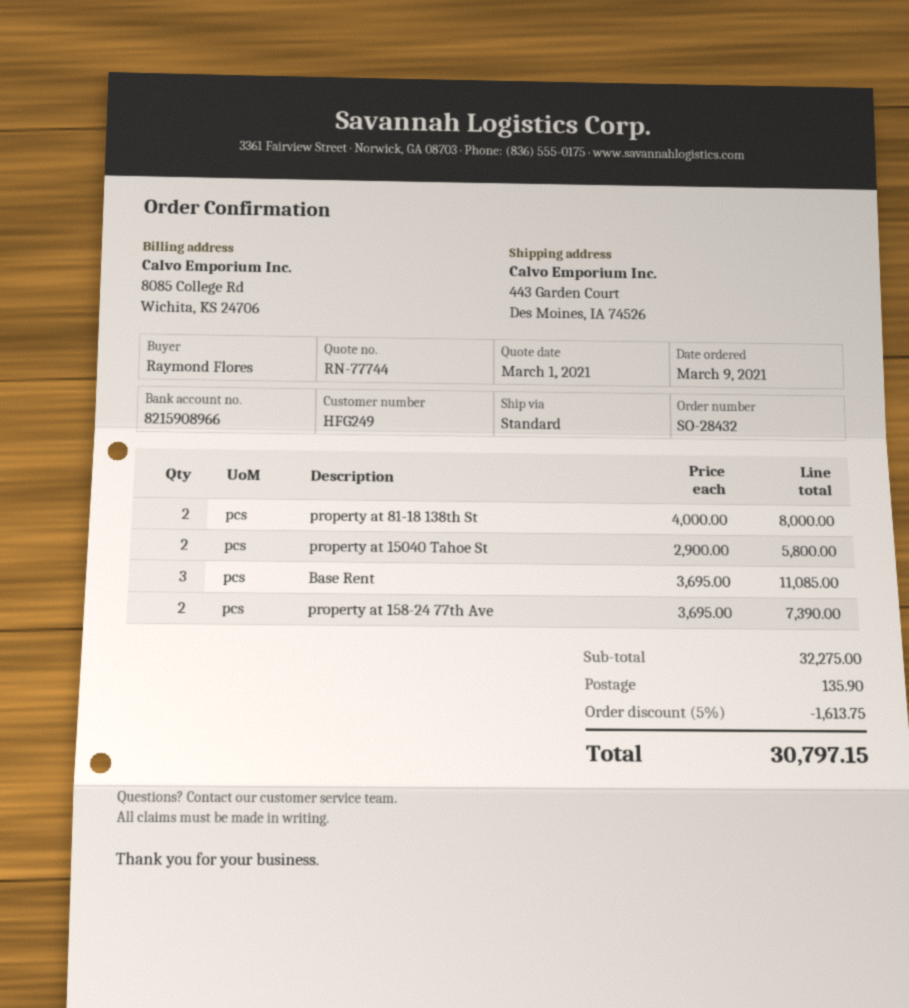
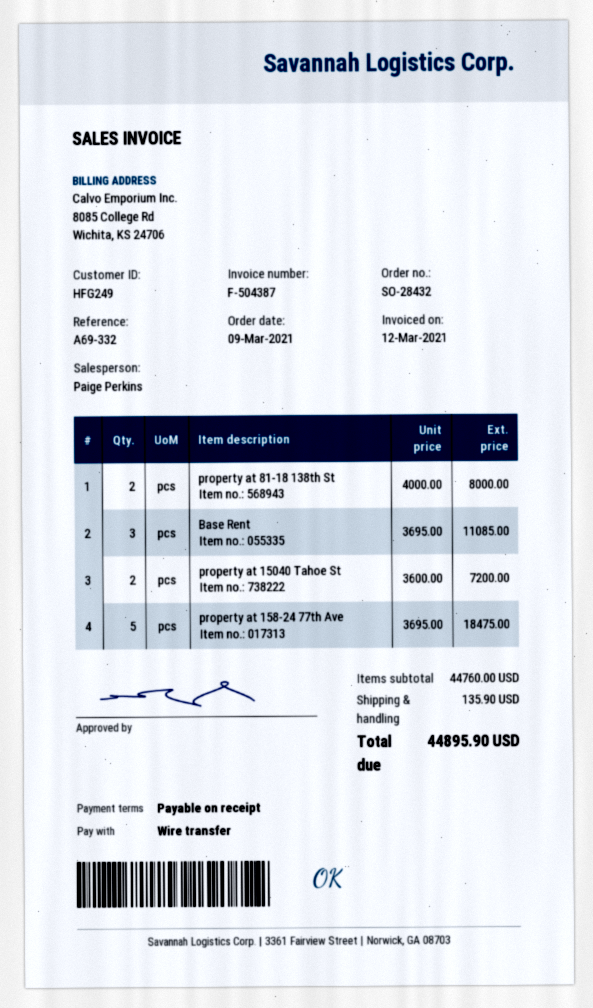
property at 15040 Tahoe St: 2 x 2900.00 = 5800.00 -> 2 x 3600.00 = 7200.00
property at 158-24 77th Ave: 2 x 3695.00 = 7390.00 -> 5 x 3695.00 = 18475.00
subtotal: 32275.00 -> 44760.00
discount: 5% = 1613.75 -> none
total: 30797.15 -> 44895.90

